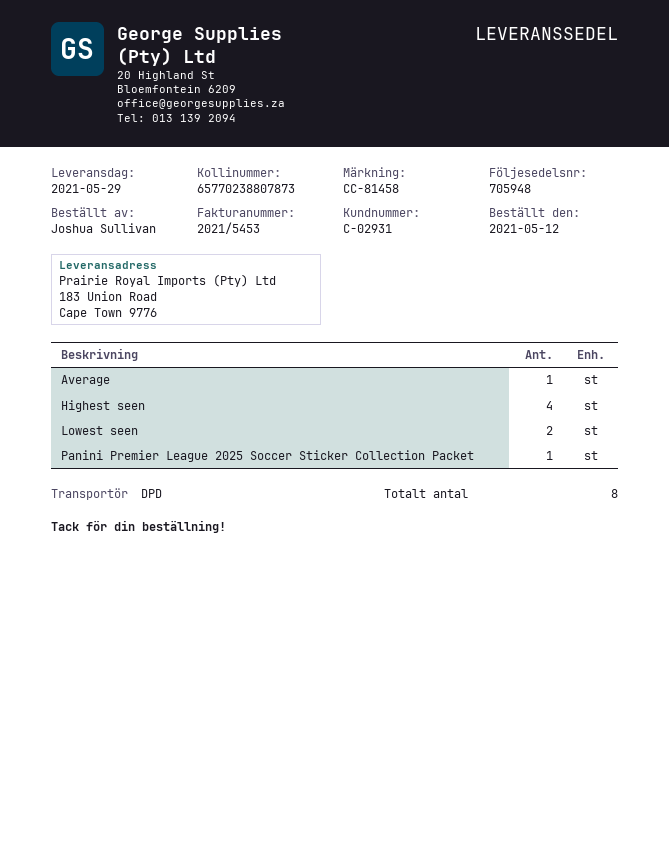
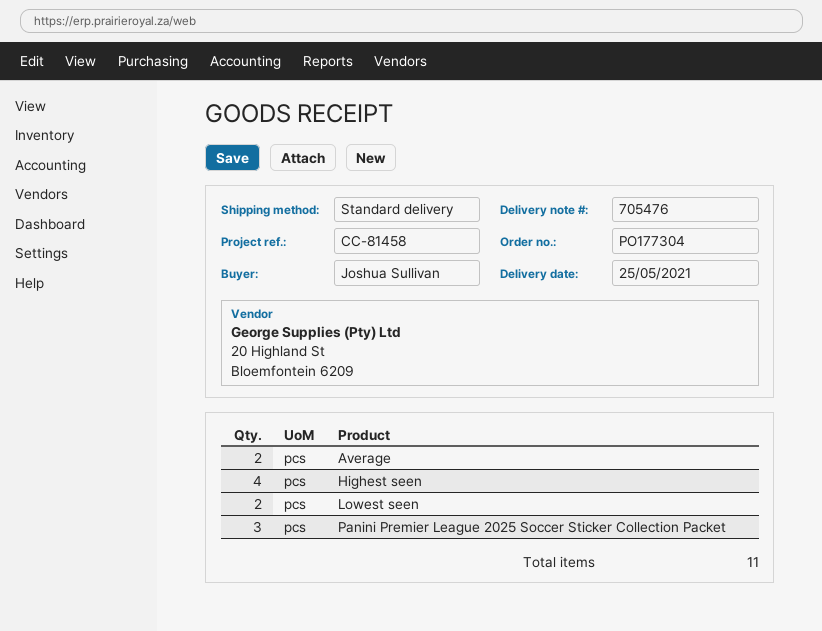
delivery note number: 705948 -> 705476
delivery date: 2021-05-29 -> 2021-05-25
shipping method: DPD -> standard
Average: 1 -> 2
Panini Premier League 2025 Soccer Sticker Collection Packet: 1 -> 3
total quantity: 8 -> 11

